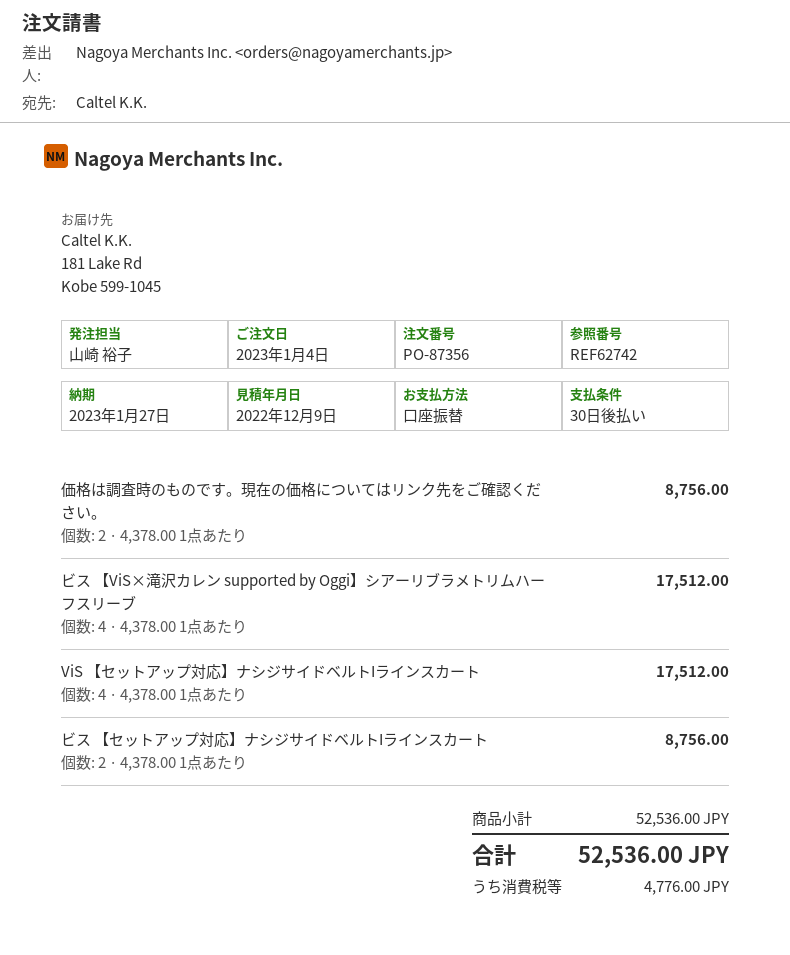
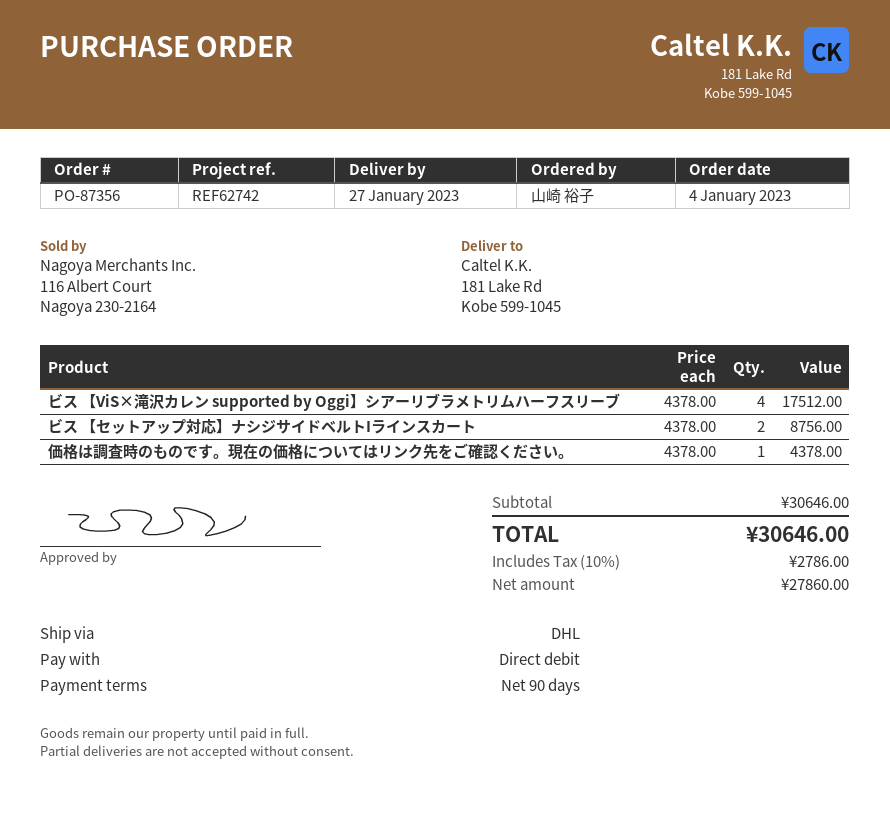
payment terms: 30 days -> 90 days
価格は調査時のものです。現在の価格についてはリンク先をご確認ください。: 2 x 4378.00 = 8756.00 -> 1 x 4378.00 = 4378.00
ViS 【セットアップ対応】ナシジサイドベルトIラインスカート: 4 x 4378.00 = 17512.00 -> none
subtotal: 52536.00 -> 30646.00
tax: 4776.00 -> 2786.00
total: 52536.00 -> 30646.00

